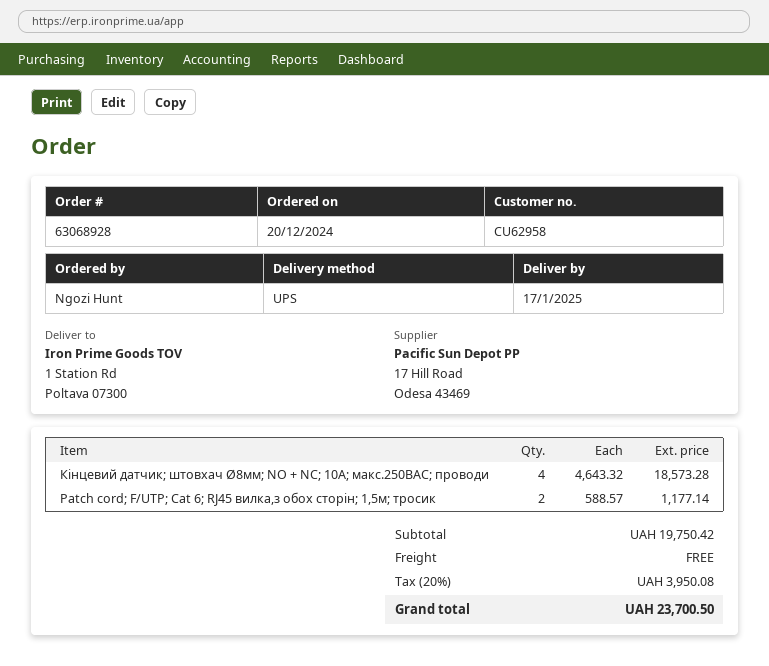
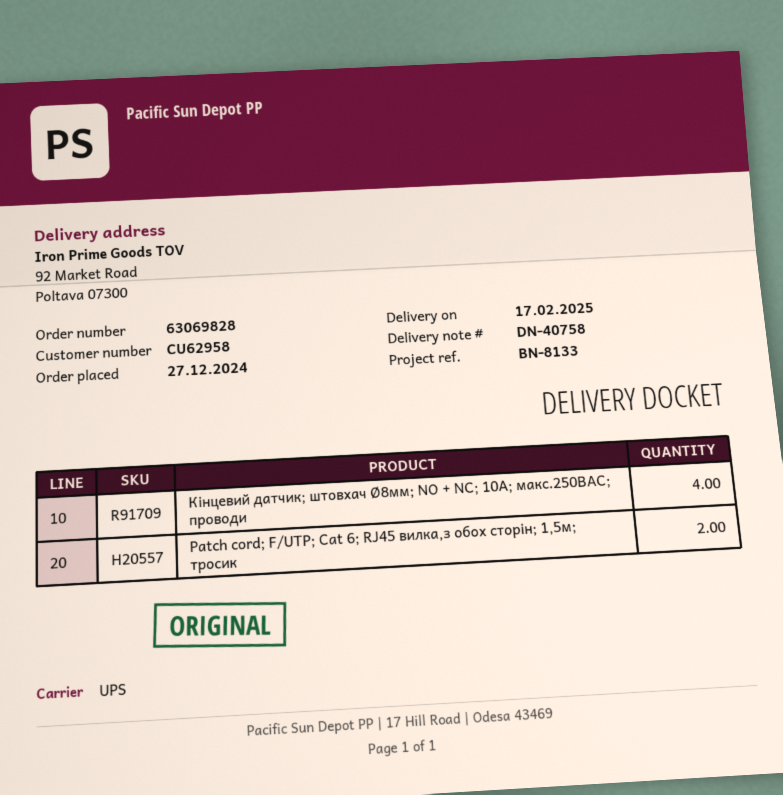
order number: 63068928 -> 63069828
order date: 2024-12-20 -> 2024-12-27
delivery date: 2025-01-17 -> 2025-02-17
ship to: 1 Station Rd, Poltava 07300 -> 92 Market Road, Poltava 07300

